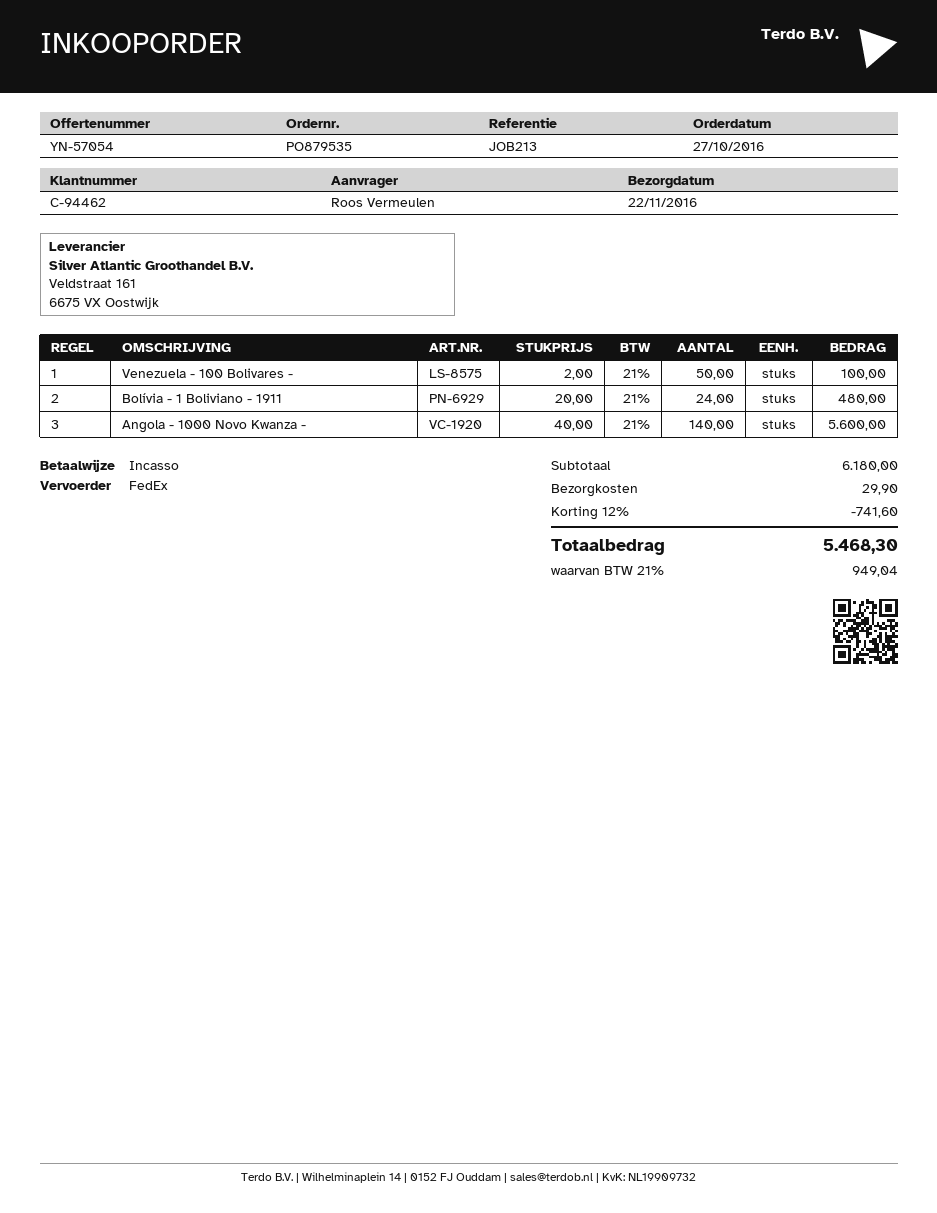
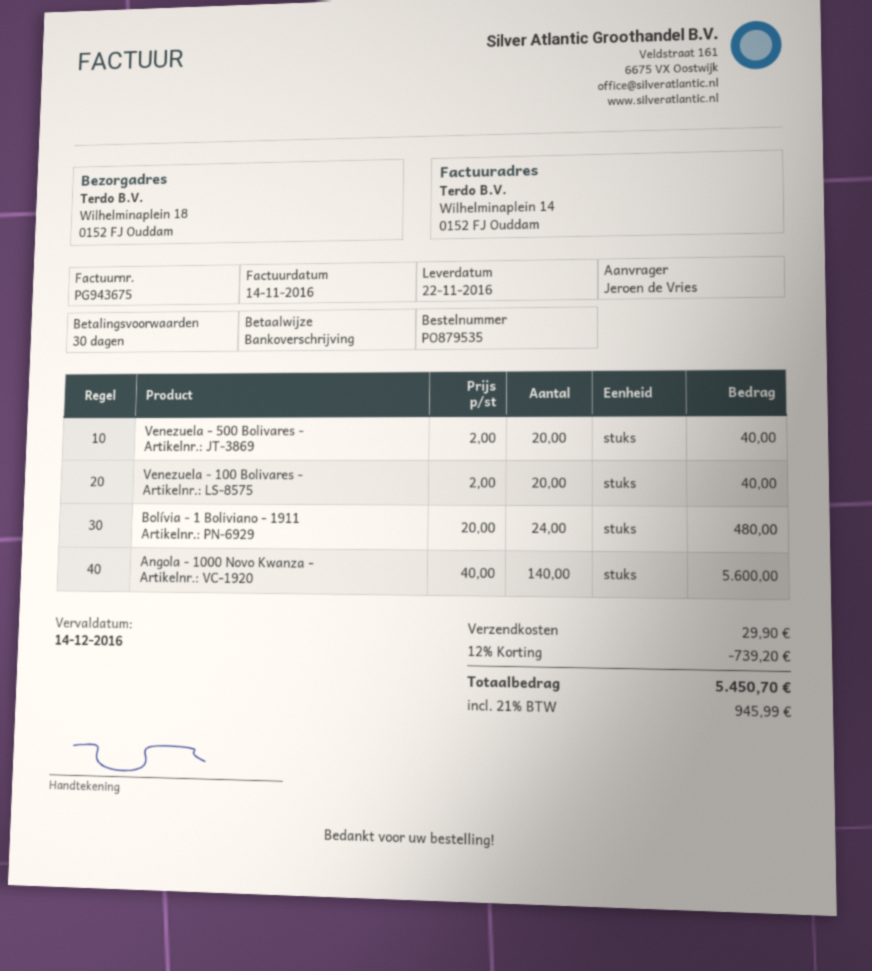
ordered by: Roos Vermeulen -> Jeroen de Vries
payment method: direct debit -> bank transfer
Venezuela - 100 Bolivares -: 50 x 2.00 = 100.00 -> 20 x 2.00 = 40.00
Venezuela - 500 Bolivares -: none -> 20 x 2.00 = 40.00
discount: 12% = 741.60 -> 12% = 739.20
tax: 21% = 949.04 -> 21% = 945.99
total: 5468.30 -> 5450.70

